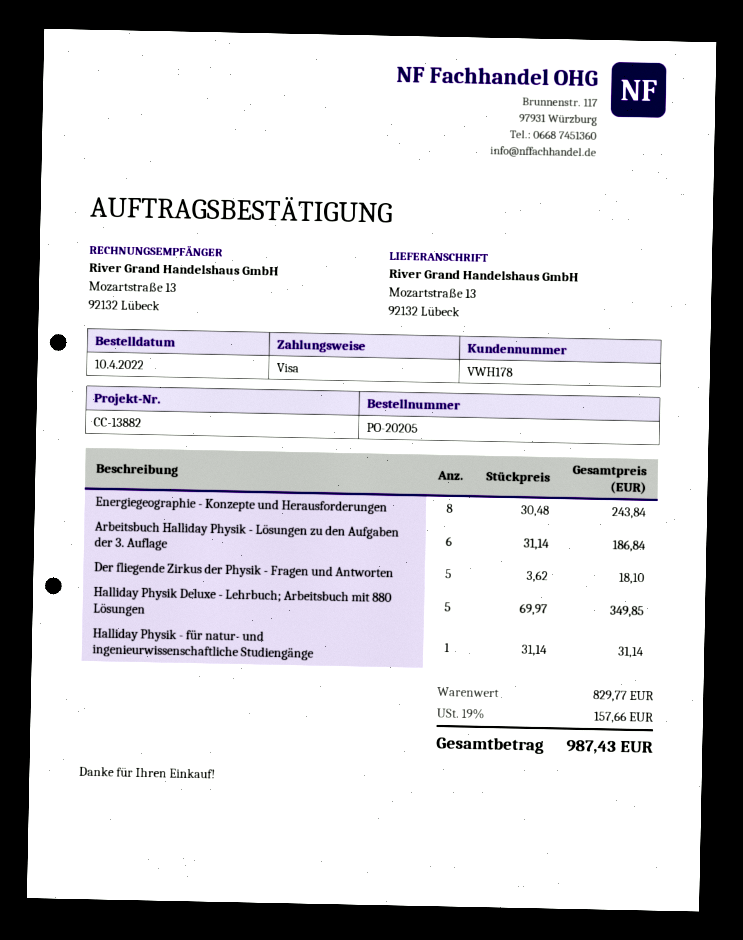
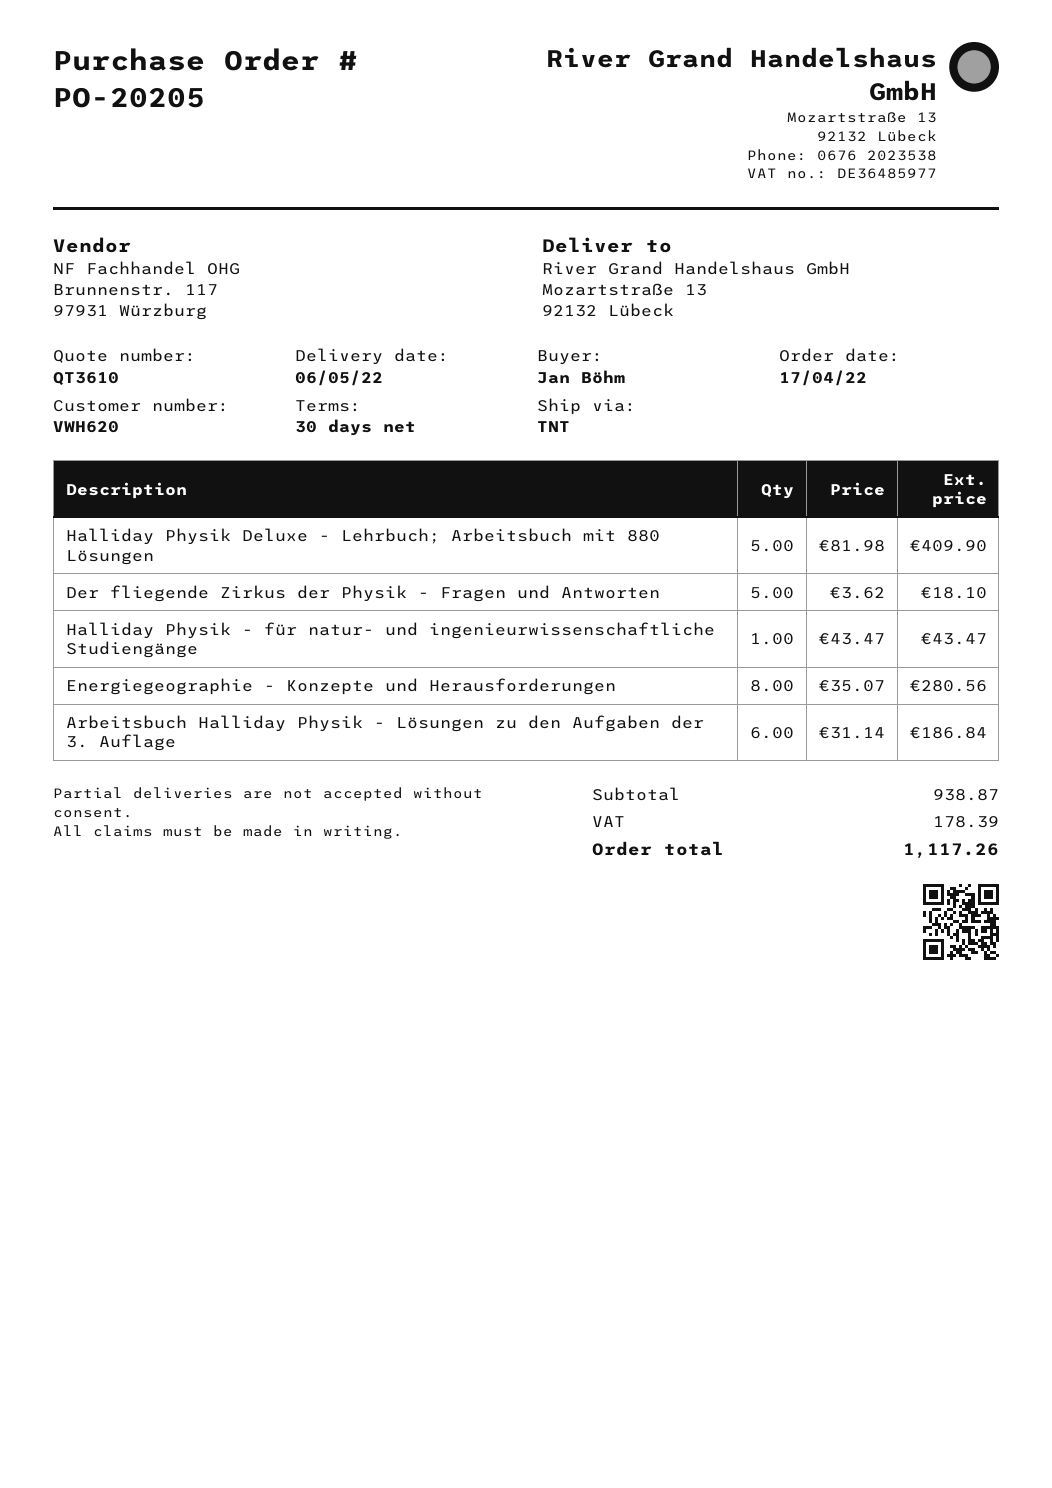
order date: 2022-04-10 -> 2022-04-17
customer number: VWH178 -> VWH620
Energiegeographie - Konzepte und Herausforderungen: 8 x 30.48 = 243.84 -> 8 x 35.07 = 280.56
Halliday Physik Deluxe - Lehrbuch; Arbeitsbuch mit 880 Lösungen: 5 x 69.97 = 349.85 -> 5 x 81.98 = 409.90
Halliday Physik - für natur- und ingenieurwissenschaftliche Studiengänge: 1 x 31.14 = 31.14 -> 1 x 43.47 = 43.47
subtotal: 829.77 -> 938.87
tax: 157.66 -> 178.39
total: 987.43 -> 1117.26

